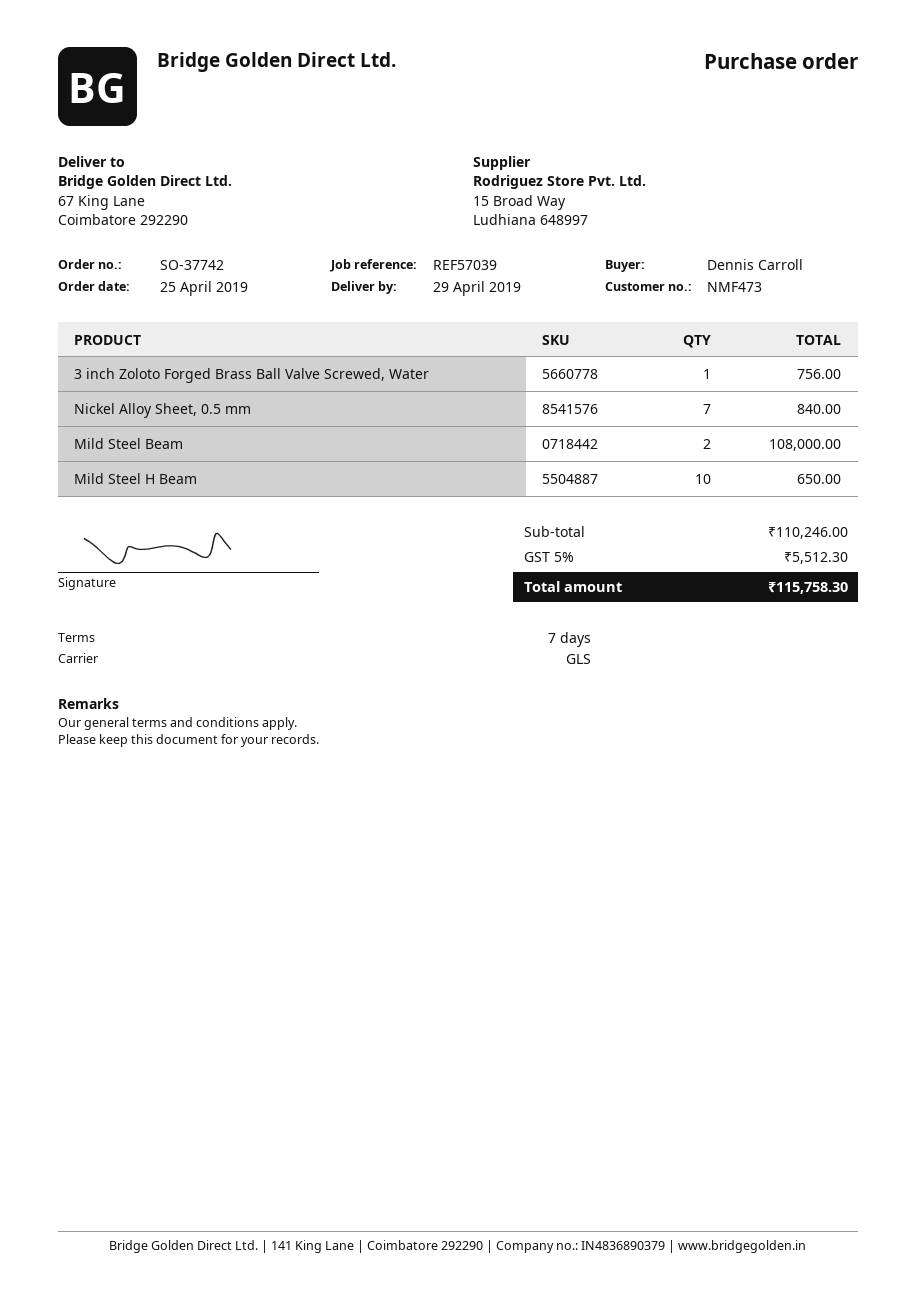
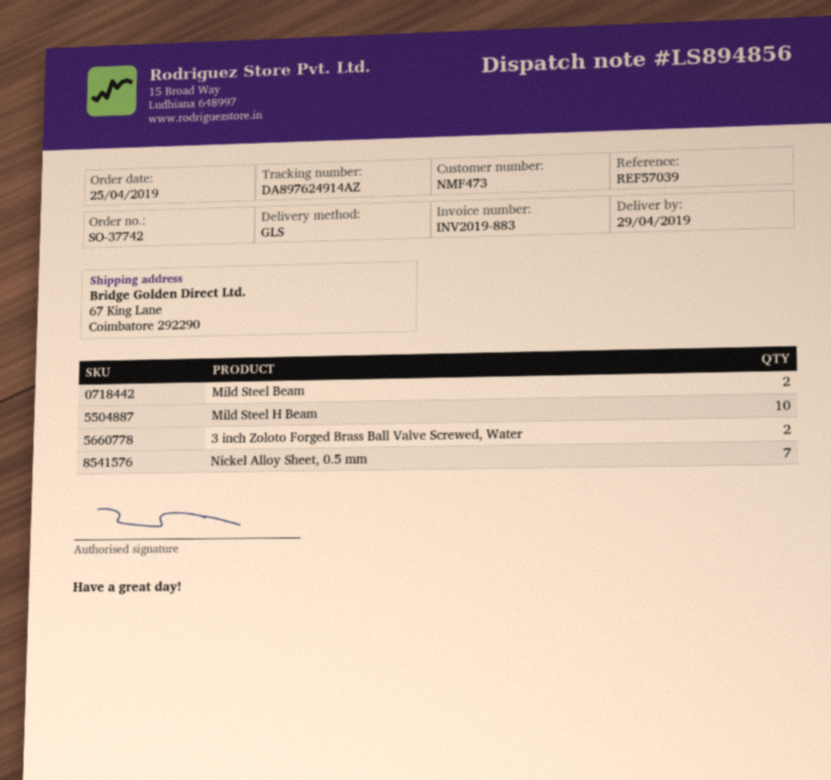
3 inch Zoloto Forged Brass Ball Valve Screwed, Water: 1 -> 2

